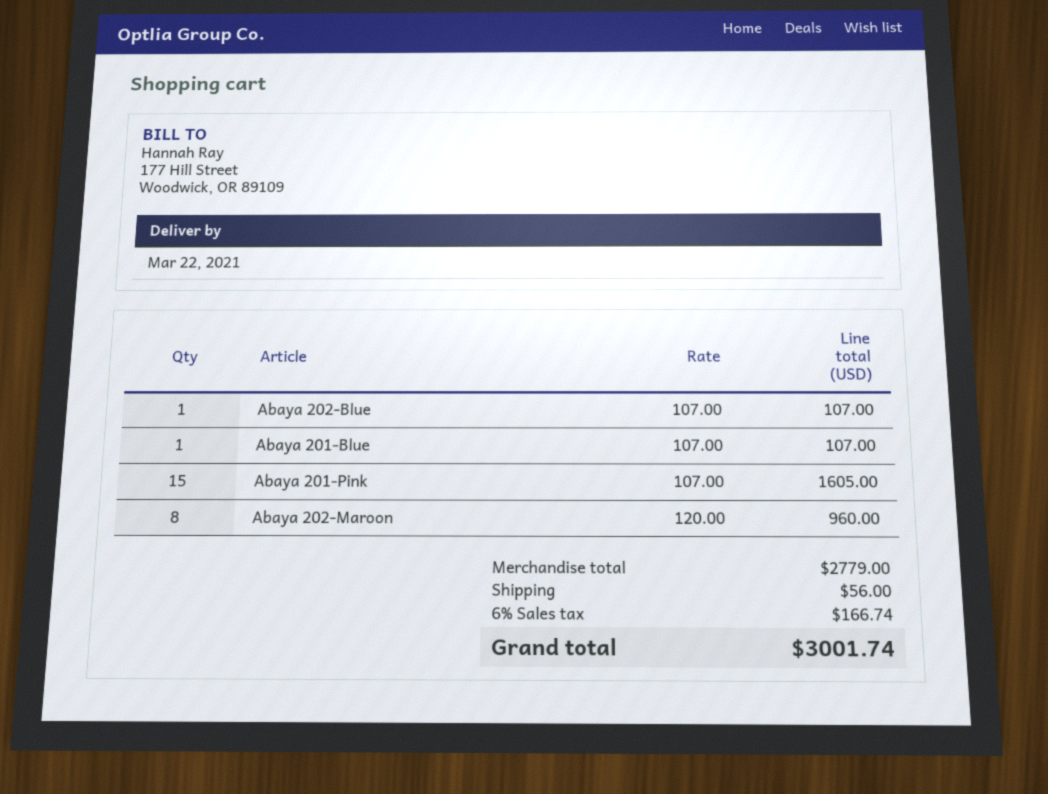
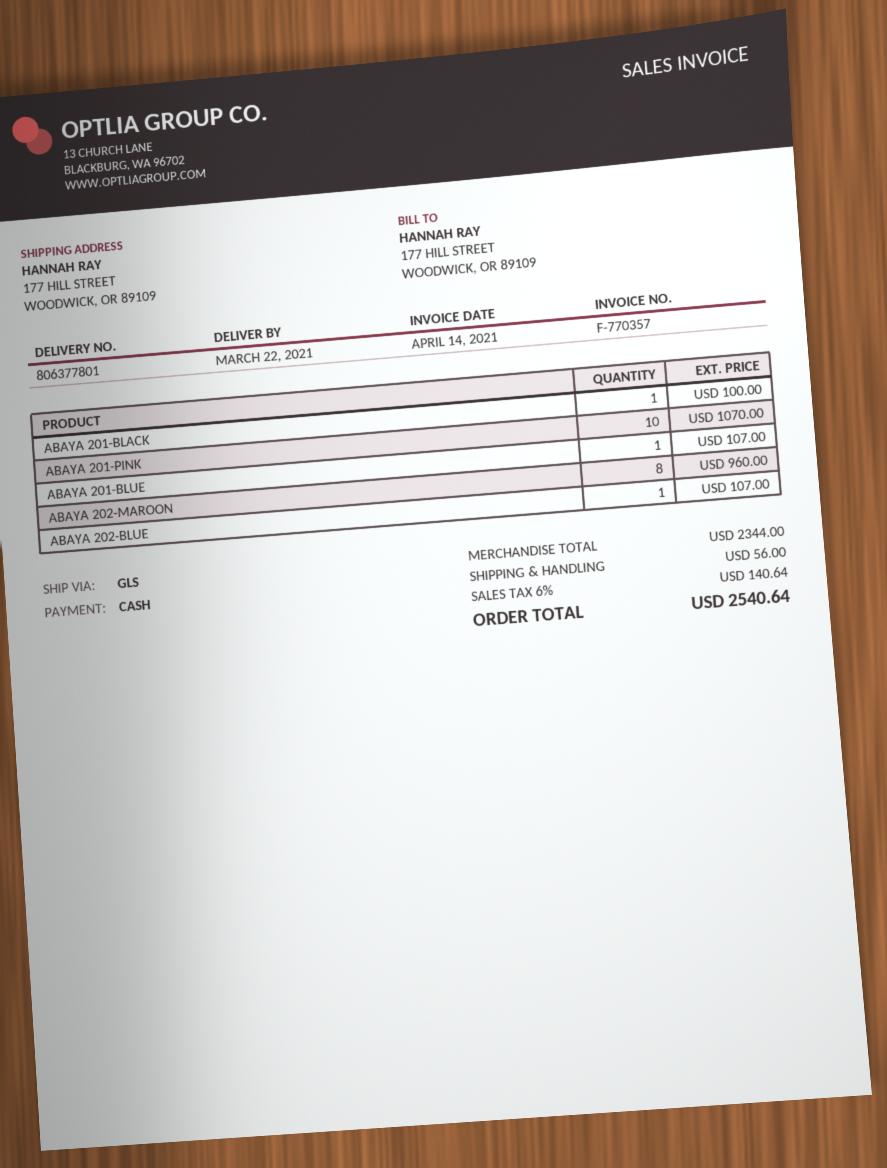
Abaya 201-Pink: 15 for 1605.00 -> 10 for 1070.00
ABAYA 201-BLACK: none -> 1 for 100.00
subtotal: 2779.00 -> 2344.00
tax: 6% = 166.74 -> 6% = 140.64
total: 3001.74 -> 2540.64

